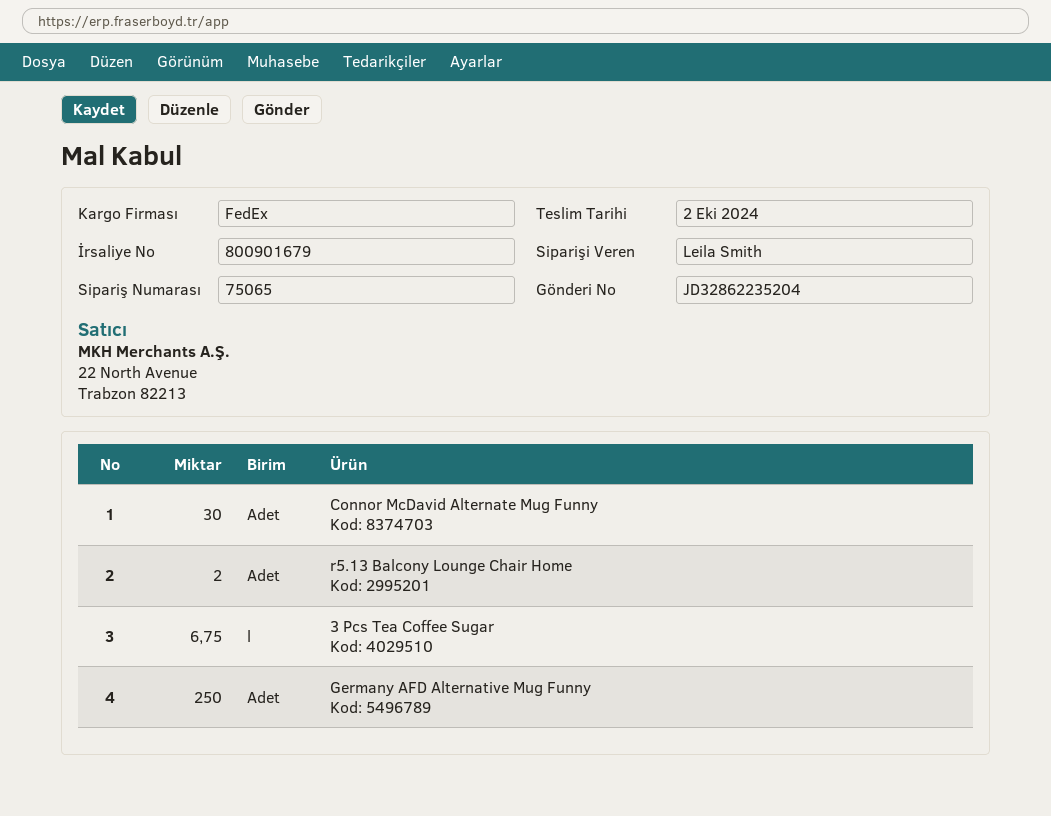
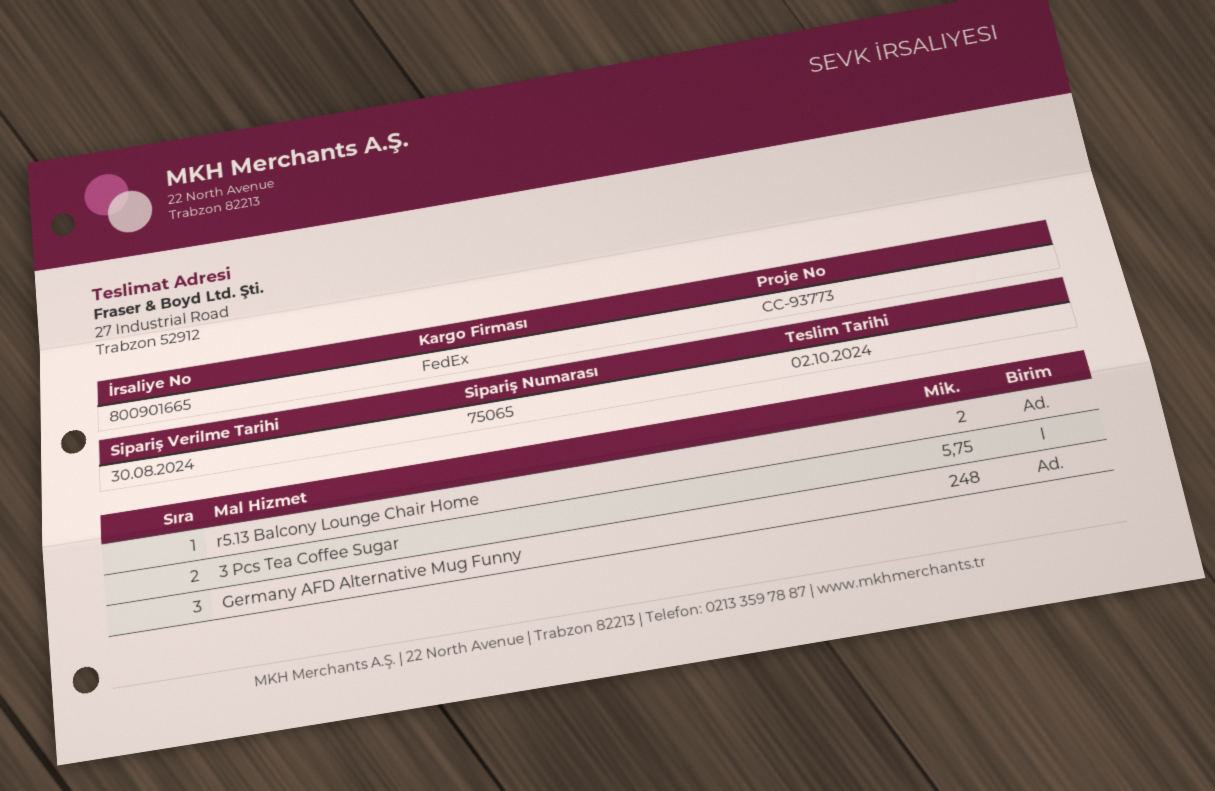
delivery note number: 800901679 -> 800901665
Connor McDavid Alternate Mug Funny: 30 -> none
3 Pcs Tea Coffee Sugar: 6.75 -> 5.75
Germany AFD Alternative Mug Funny: 250 -> 248

